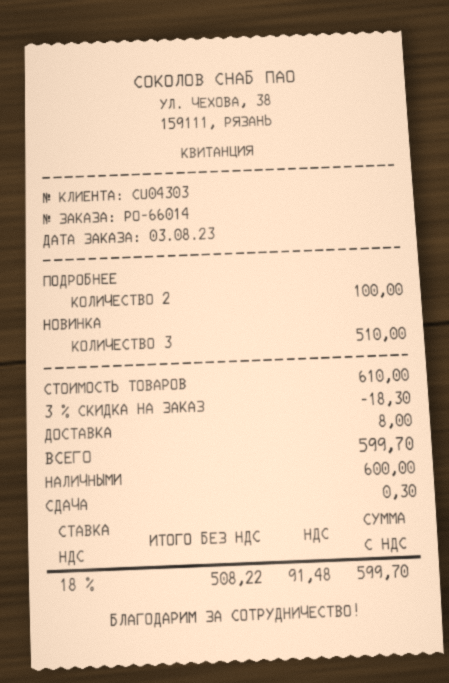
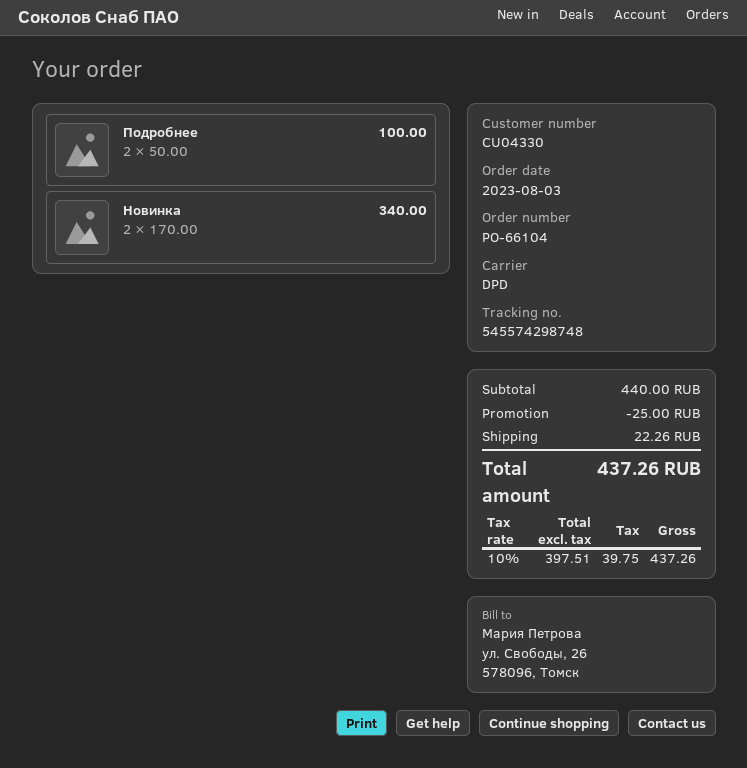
order number: PO-66014 -> PO-66104
customer number: CU04303 -> CU04330
НОВИНКА: 3 for 510.00 -> 2 for 340.00
subtotal: 610.00 -> 440.00
discount: 18.30 -> 25.00
shipping: 8.00 -> 22.26
net: 508.22 -> 397.51
tax: 18% = 91.48 -> 10% = 39.75
total: 599.70 -> 437.26

